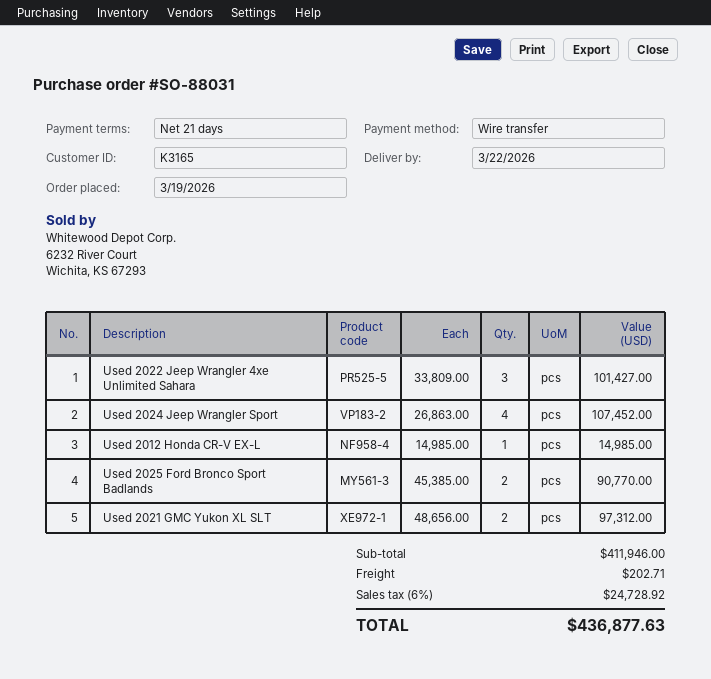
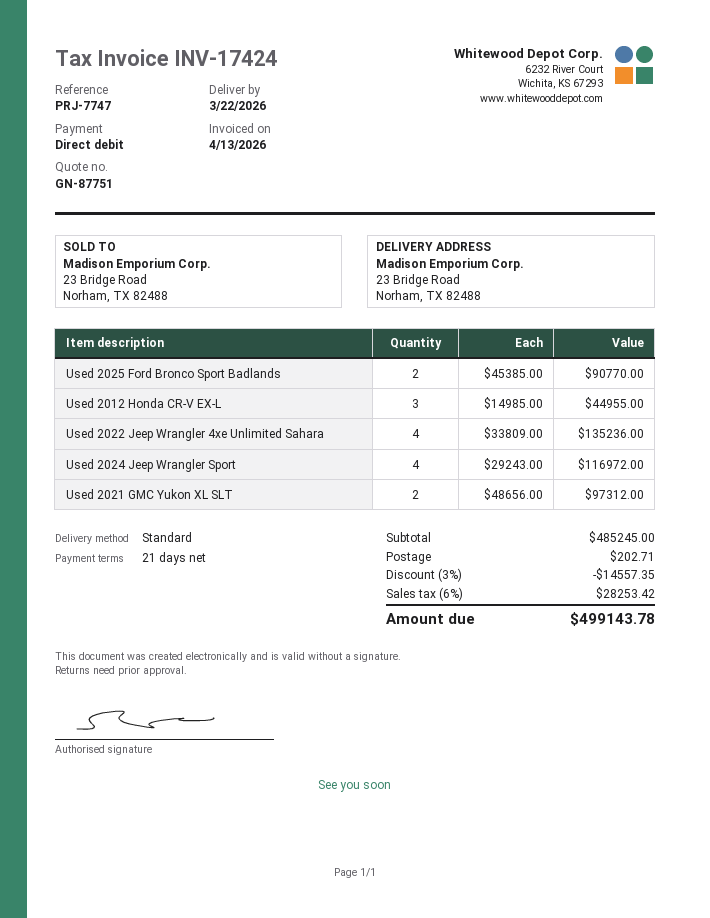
payment method: bank transfer -> direct debit
Used 2022 Jeep Wrangler 4xe Unlimited Sahara: 3 x 33809.00 = 101427.00 -> 4 x 33809.00 = 135236.00
Used 2024 Jeep Wrangler Sport: 4 x 26863.00 = 107452.00 -> 4 x 29243.00 = 116972.00
Used 2012 Honda CR-V EX-L: 1 x 14985.00 = 14985.00 -> 3 x 14985.00 = 44955.00
subtotal: 411946.00 -> 485245.00
discount: none -> 3% = 14557.35
tax: 6% = 24728.92 -> 6% = 28253.42
total: 436877.63 -> 499143.78

